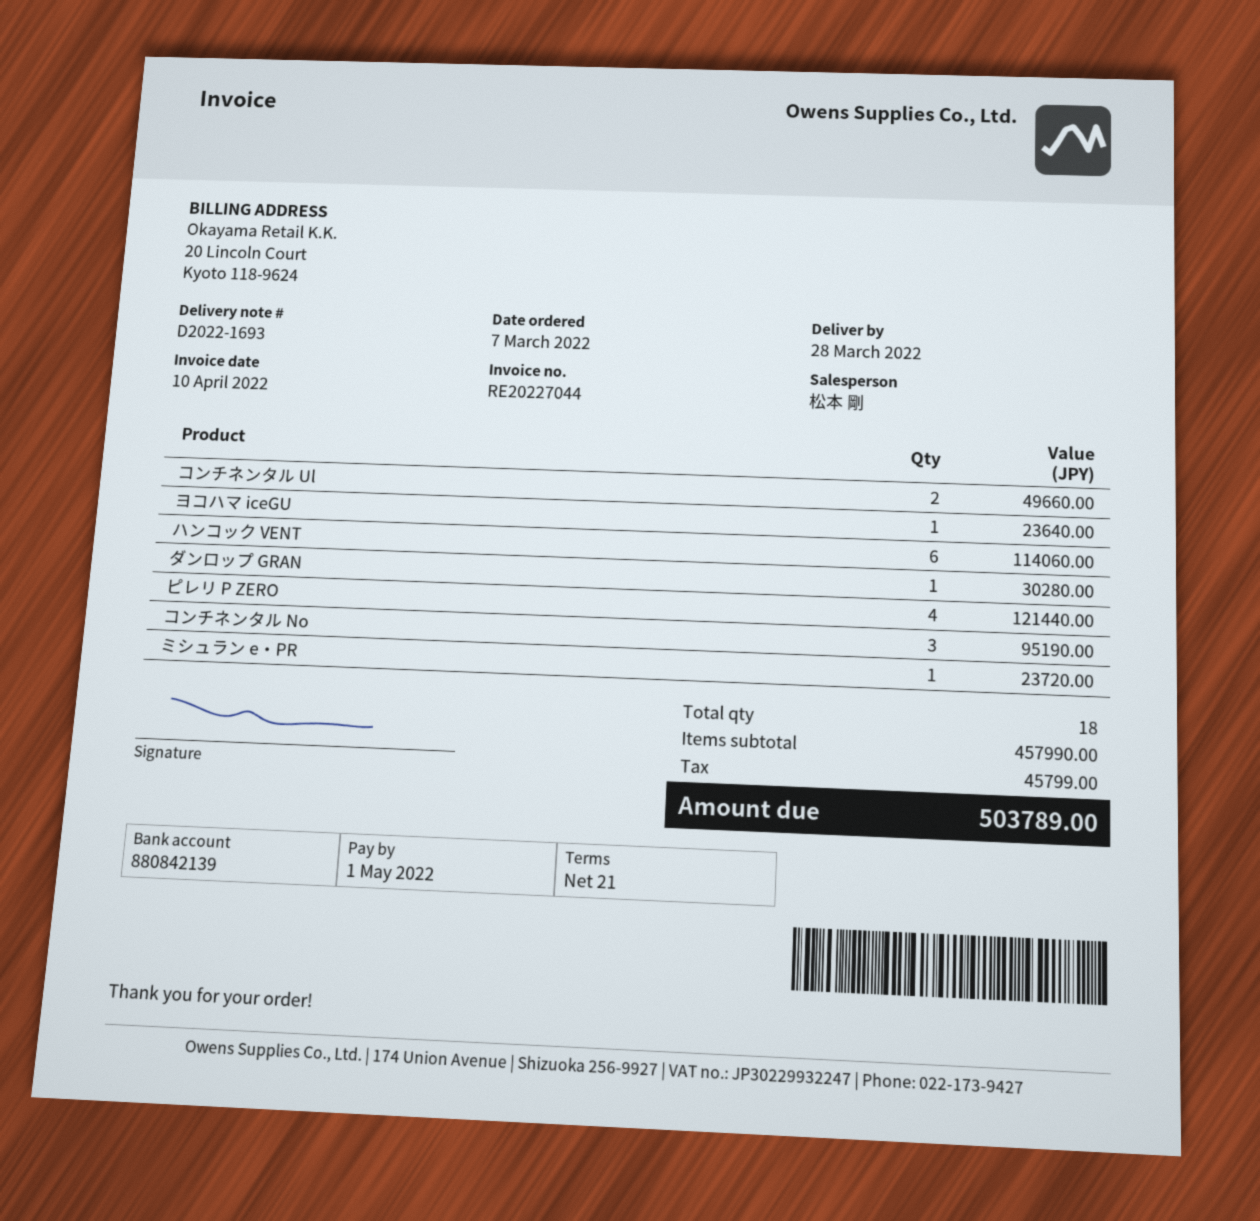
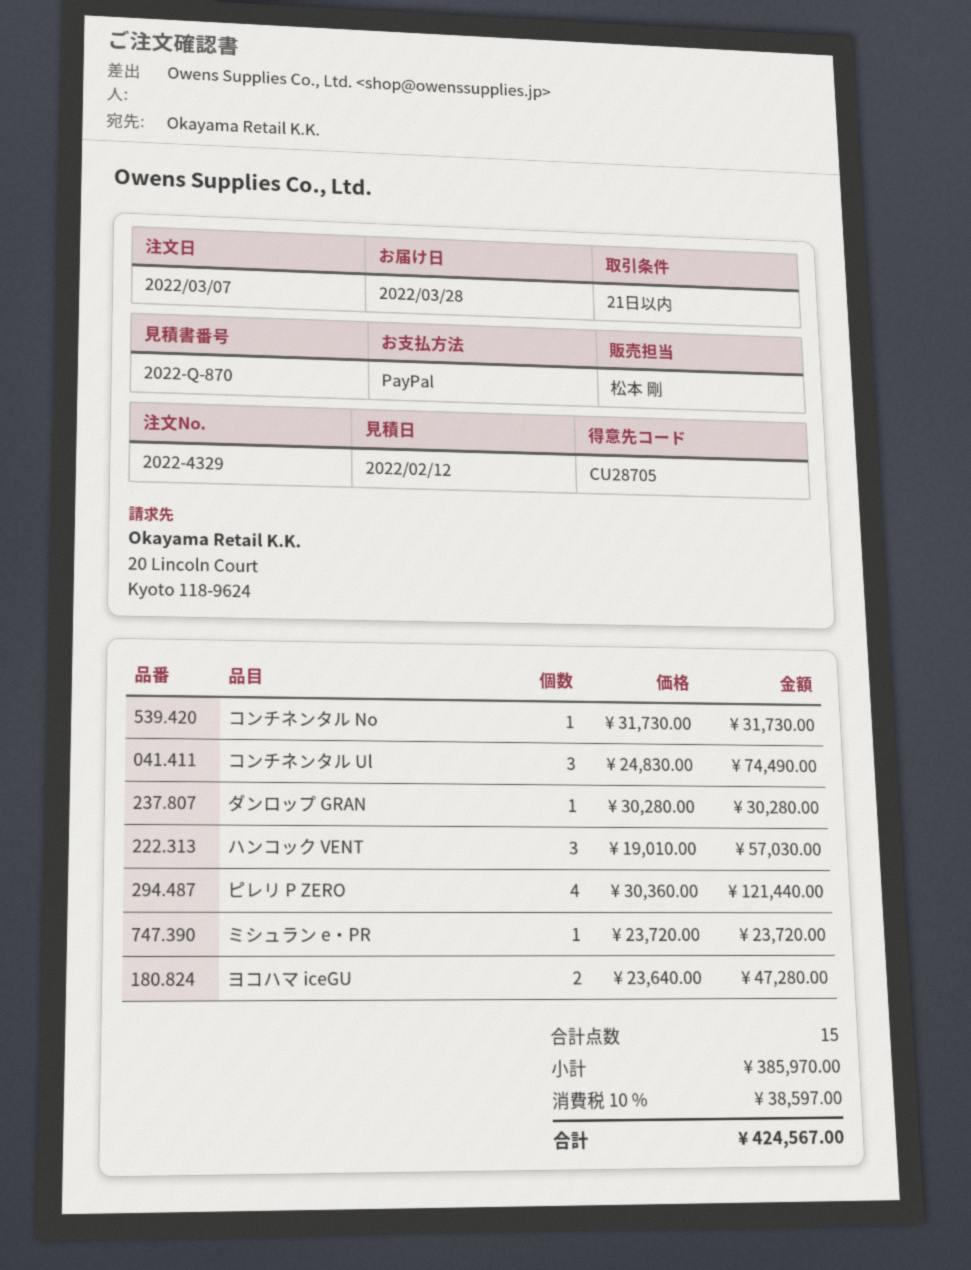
コンチネンタル Ul: 2 for 49660.00 -> 3 for 74490.00
ヨコハマ iceGU: 1 for 23640.00 -> 2 for 47280.00
ハンコック VENT: 6 for 114060.00 -> 3 for 57030.00
コンチネンタル No: 3 for 95190.00 -> 1 for 31730.00
total quantity: 18 -> 15
subtotal: 457990.00 -> 385970.00
tax: 45799.00 -> 38597.00
total: 503789.00 -> 424567.00

